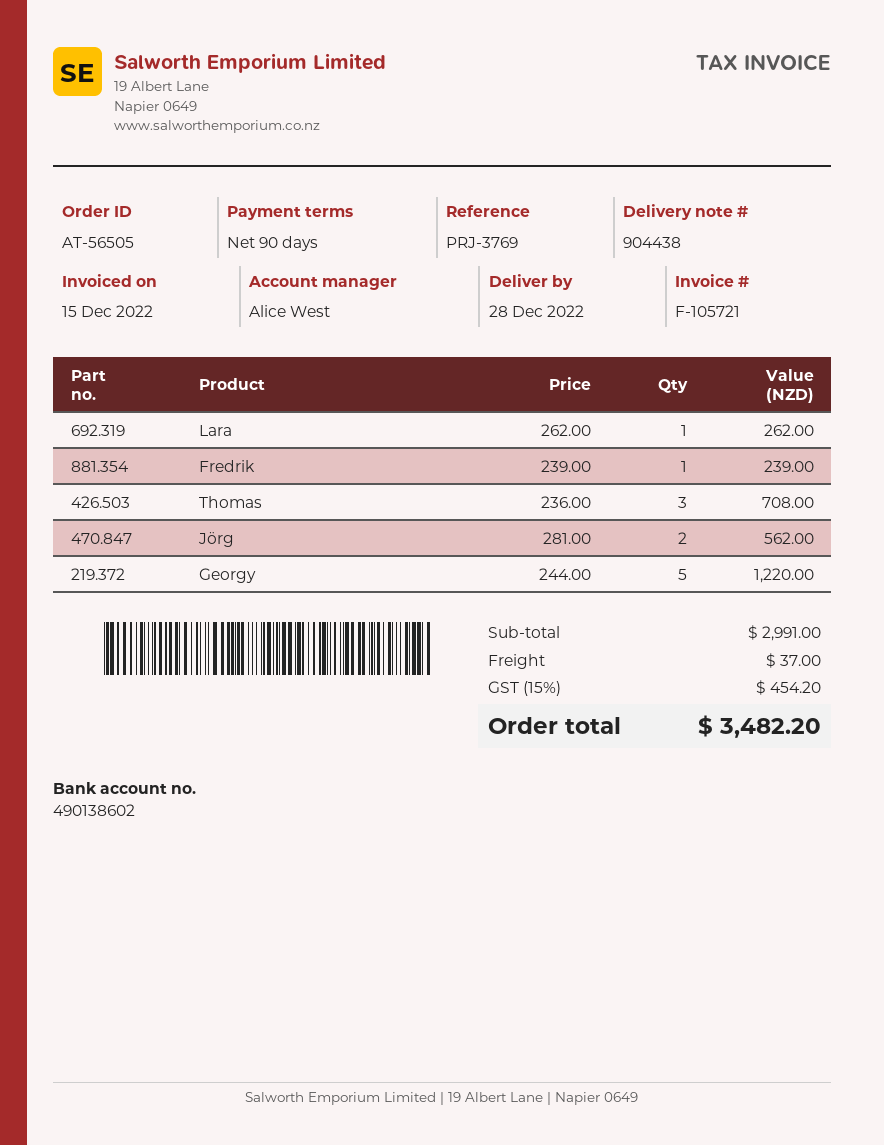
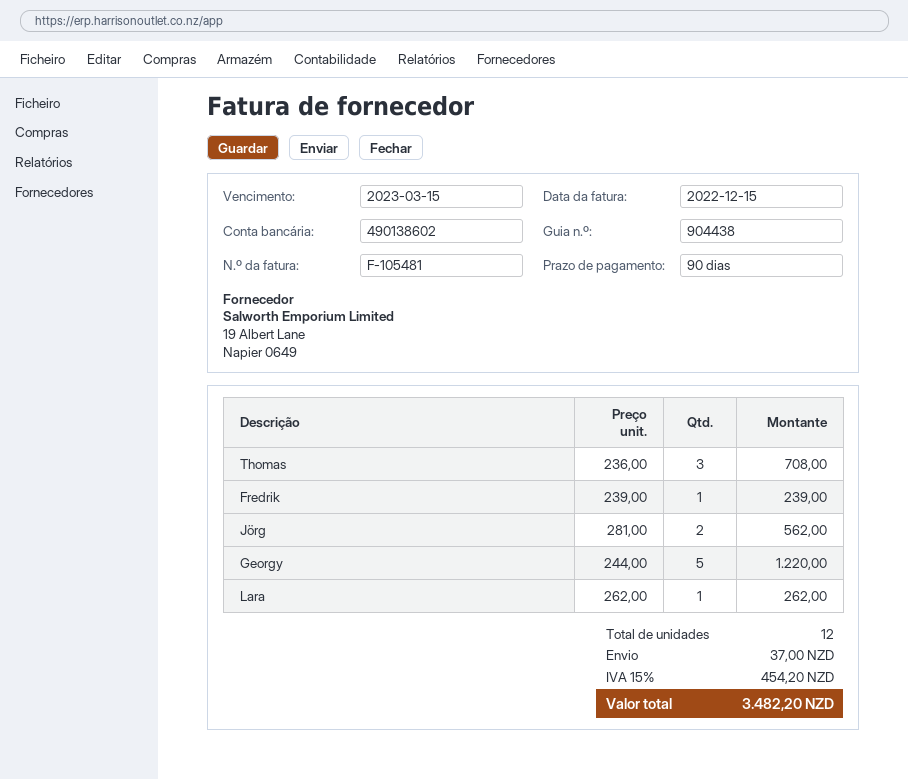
invoice number: F-105721 -> F-105481

